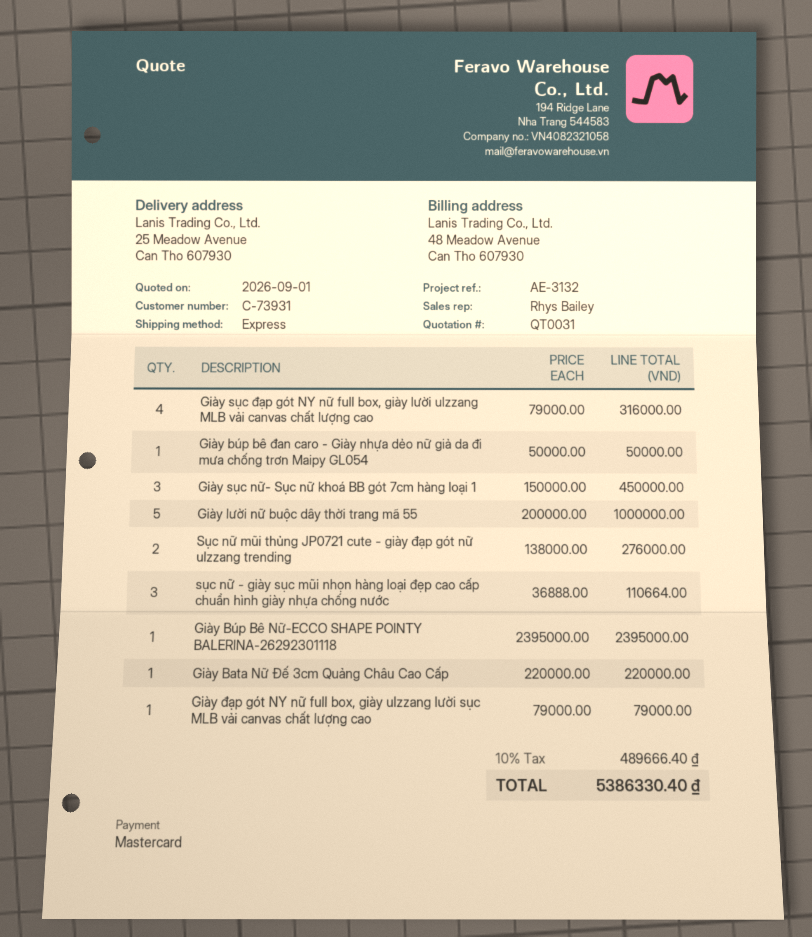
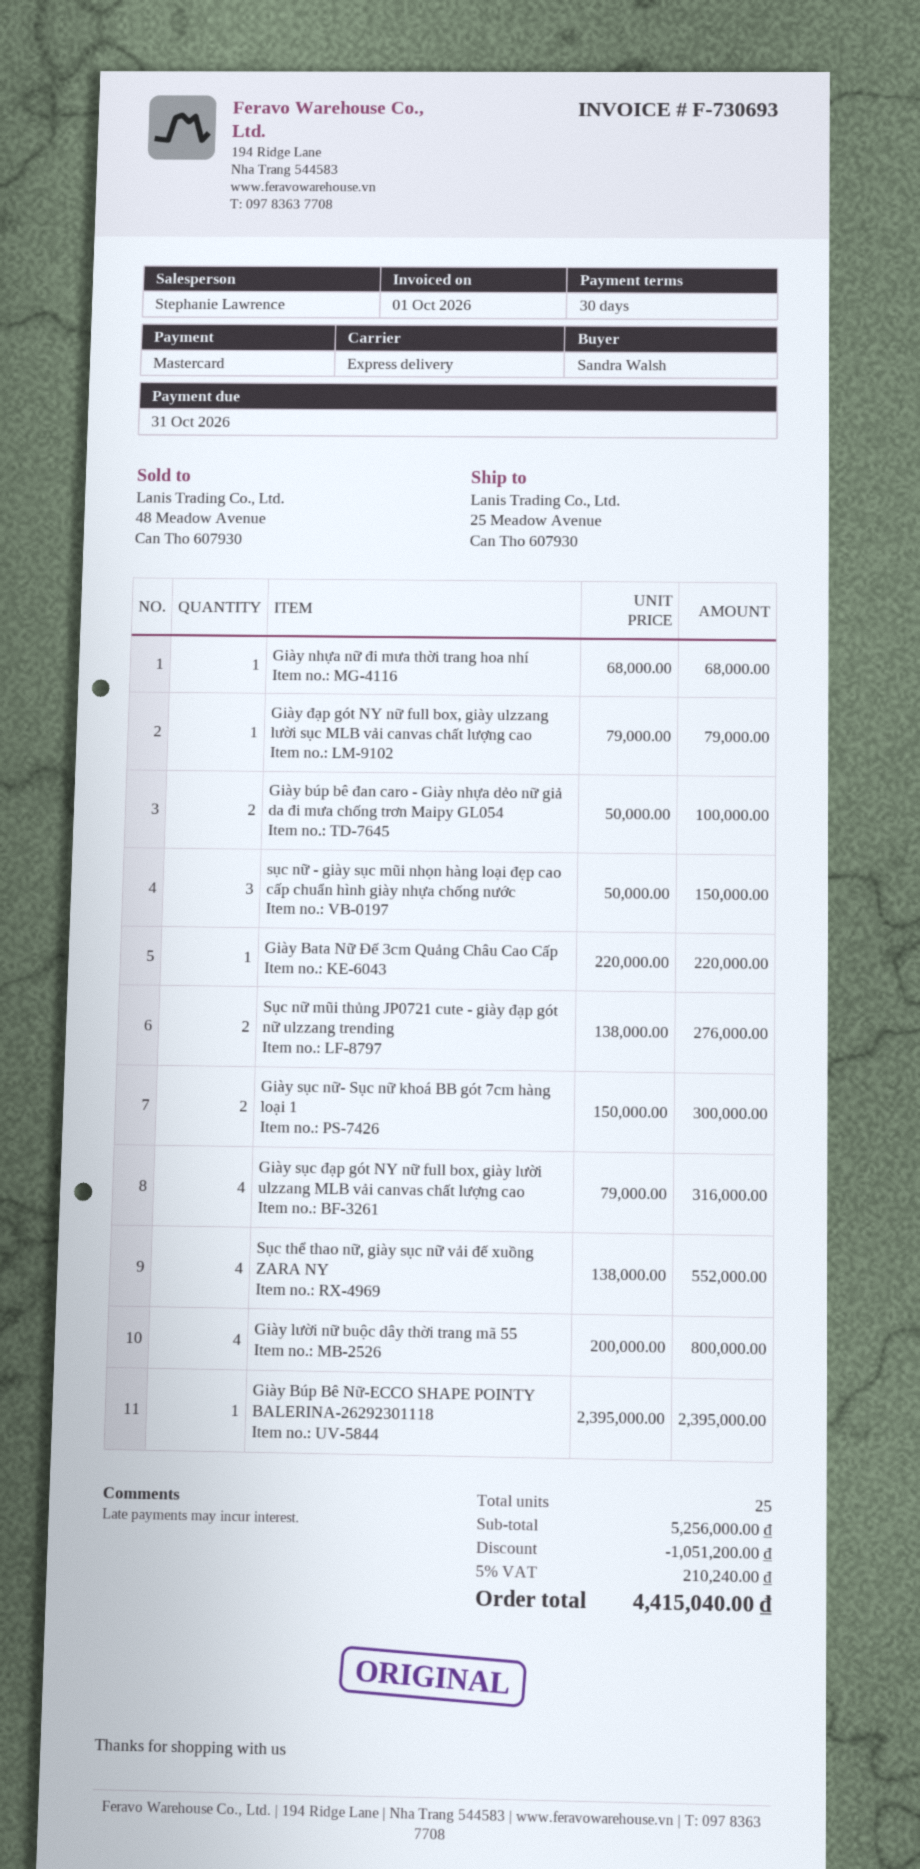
sales rep: Rhys Bailey -> Stephanie Lawrence
Giày búp bê đan caro - Giày nhựa dẻo nữ giả da đi mưa chống trơn Maipy GL054: 1 x 50000.00 = 50000.00 -> 2 x 50000.00 = 100000.00
Giày sục nữ- Sục nữ khoá BB gót 7cm hàng loại 1: 3 x 150000.00 = 450000.00 -> 2 x 150000.00 = 300000.00
Giày lười nữ buộc dây thời trang mã 55: 5 x 200000.00 = 1000000.00 -> 4 x 200000.00 = 800000.00
sục nữ - giày sục mũi nhọn hàng loại đẹp cao cấp chuẩn hình giày nhựa chống nước: 3 x 36888.00 = 110664.00 -> 3 x 50000.00 = 150000.00
Giày nhựa nữ đi mưa thời trang hoa nhí: none -> 1 x 68000.00 = 68000.00
Sục thể thao nữ, giày sục nữ vải đế xuồng ZARA NY: none -> 4 x 138000.00 = 552000.00
discount: none -> 1051200.00
tax: 10% = 489666.40 -> 5% = 210240.00
total: 5386330.40 -> 4415040.00

